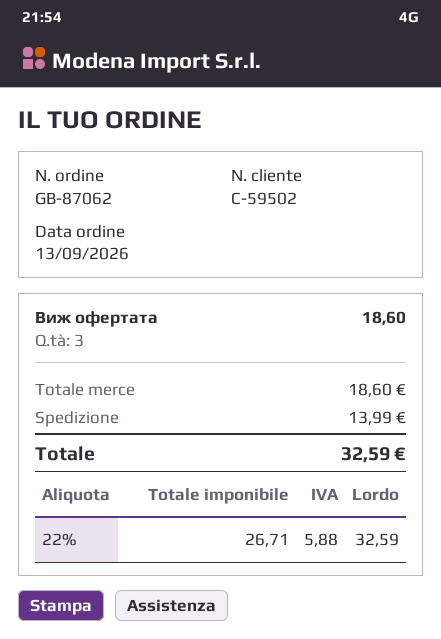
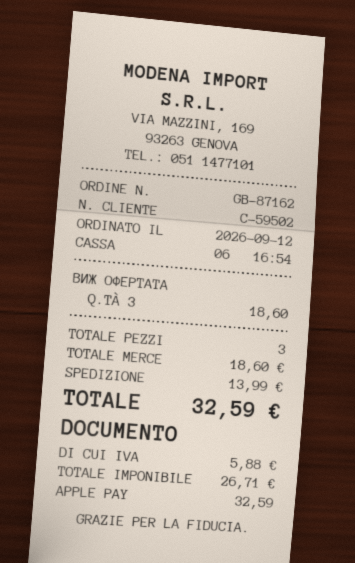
order number: GB-87062 -> GB-87162
order date: 2026-09-13 -> 2026-09-12

